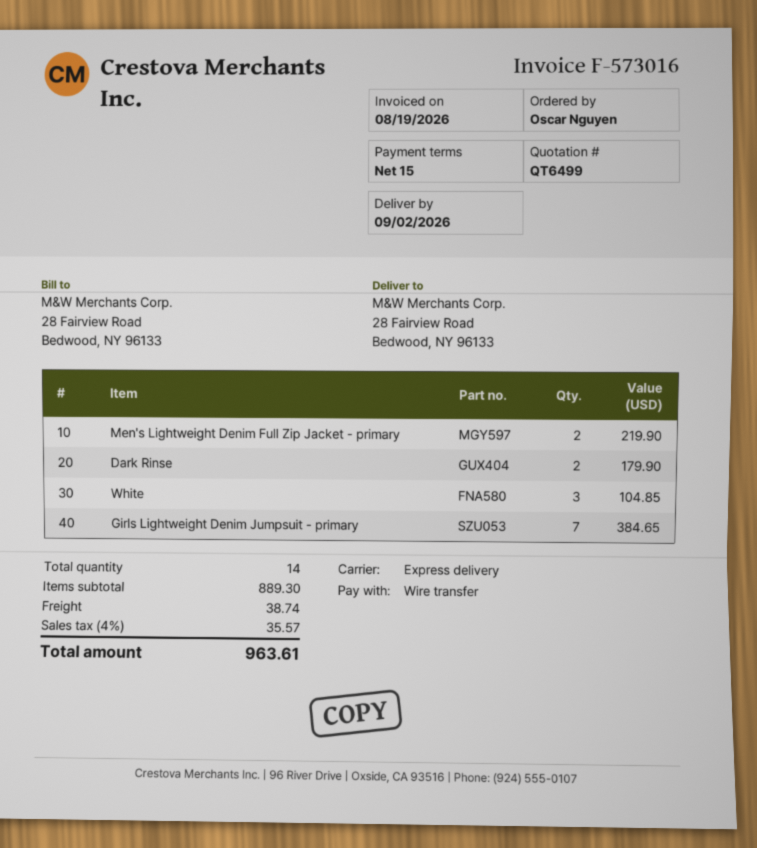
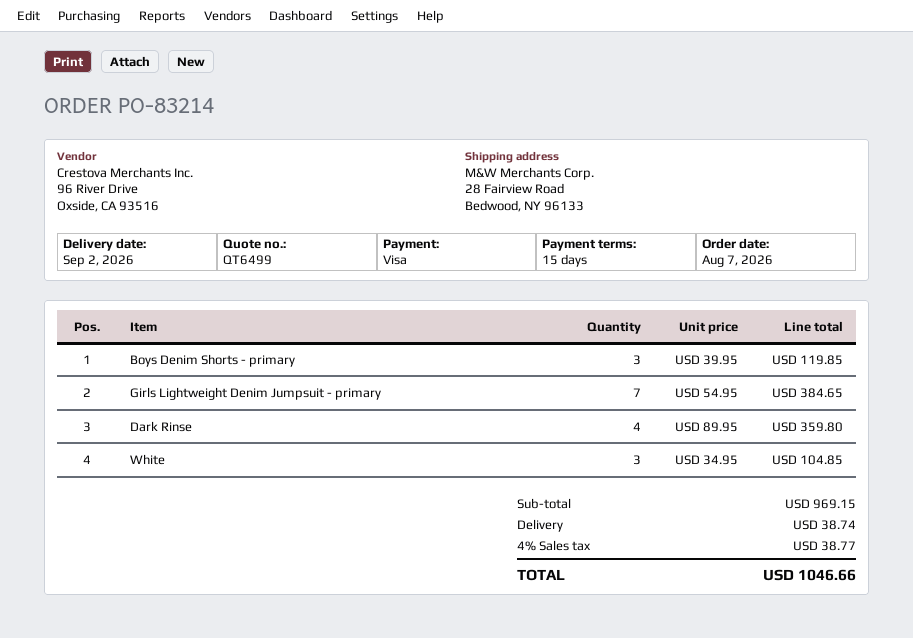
payment method: bank transfer -> Visa
Men's Lightweight Denim Full Zip Jacket - primary: 2 for 219.90 -> none
Dark Rinse: 2 for 179.90 -> 4 for 359.80
Boys Denim Shorts - primary: none -> 3 for 119.85
subtotal: 889.30 -> 969.15
tax: 4% = 35.57 -> 4% = 38.77
total: 963.61 -> 1046.66

